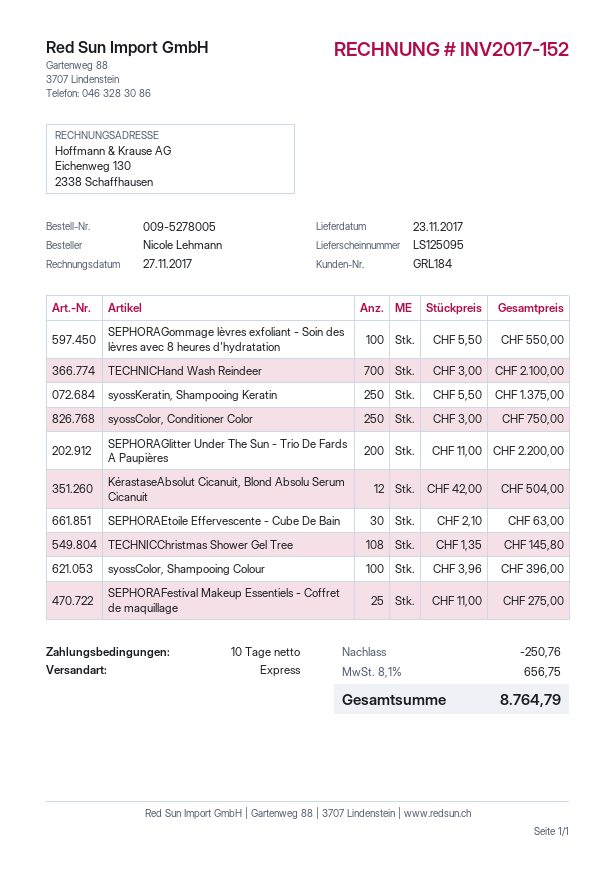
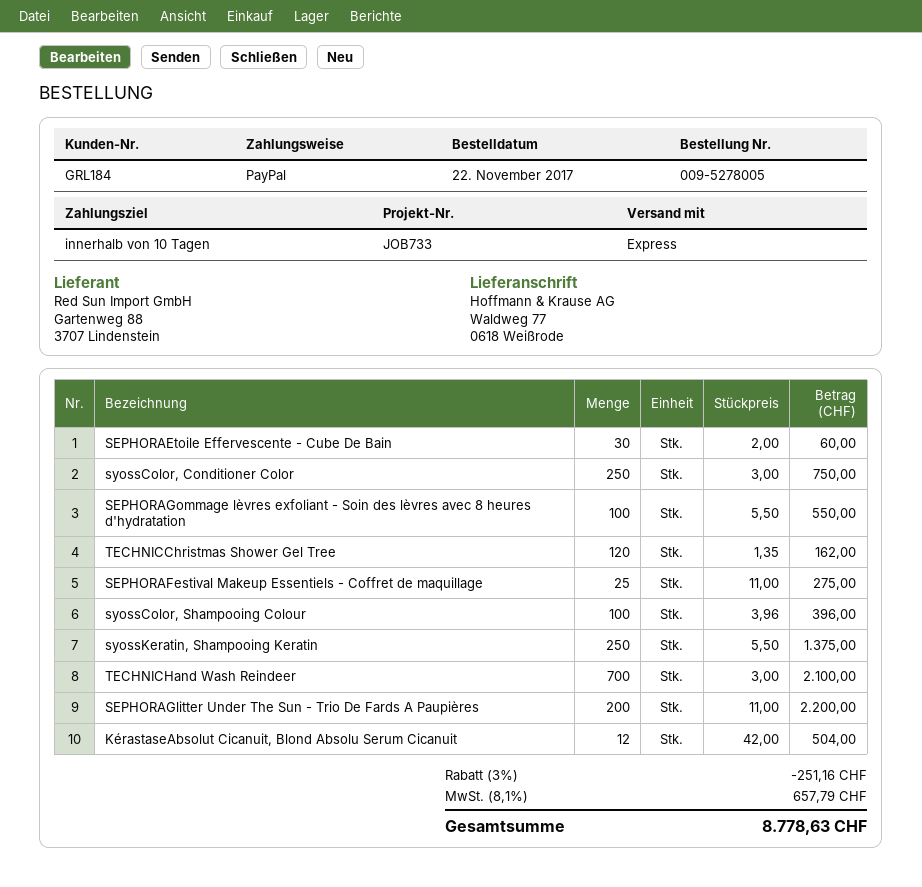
SEPHORAEtoile Effervescente - Cube De Bain: 30 x 2.10 = 63.00 -> 30 x 2.00 = 60.00
TECHNICChristmas Shower Gel Tree: 108 x 1.35 = 145.80 -> 120 x 1.35 = 162.00
discount: 250.76 -> 251.16
tax: 8.1% = 656.75 -> 8.1% = 657.79
total: 8764.79 -> 8778.63

